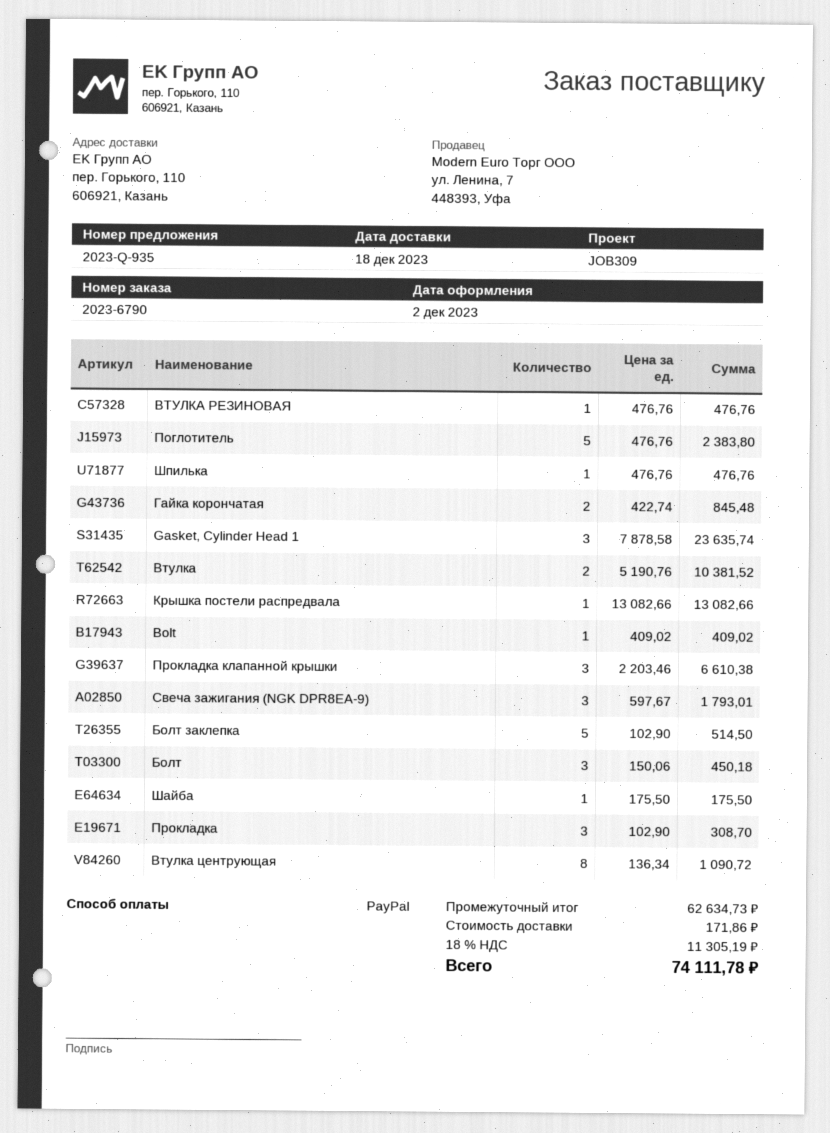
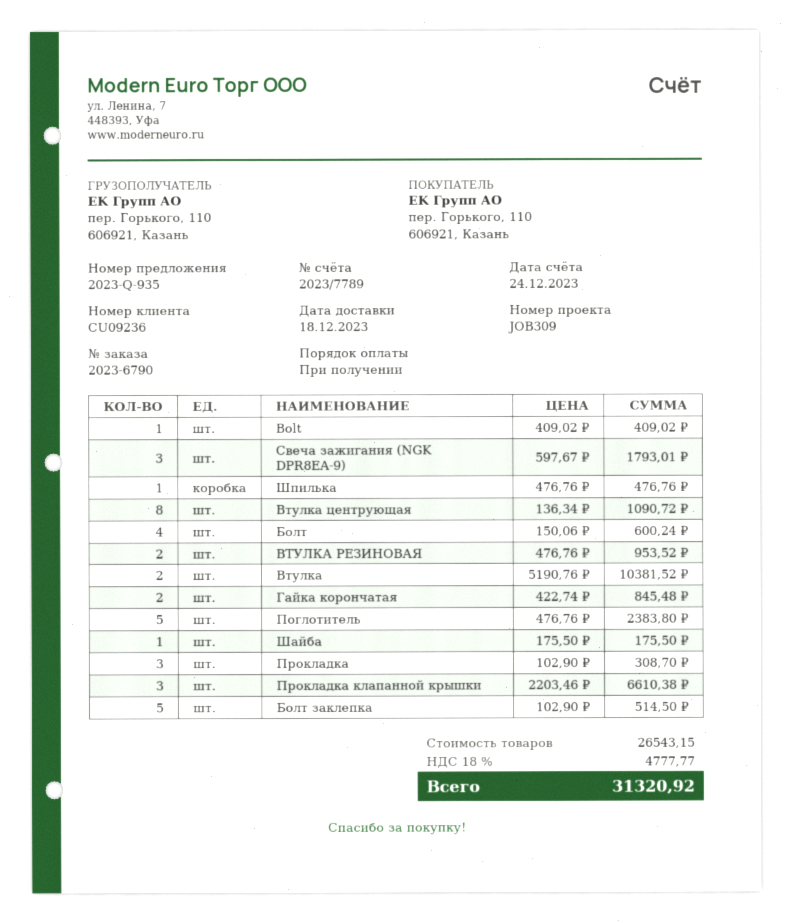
ВТУЛКА РЕЗИНОВАЯ: 1 x 476.76 = 476.76 -> 2 x 476.76 = 953.52
Gasket, Cylinder Head 1: 3 x 7878.58 = 23635.74 -> none
Крышка постели распредвала: 1 x 13082.66 = 13082.66 -> none
Болт: 3 x 150.06 = 450.18 -> 4 x 150.06 = 600.24
subtotal: 62634.73 -> 26543.15
shipping: 171.86 -> none
tax: 18% = 11305.19 -> 18% = 4777.77
total: 74111.78 -> 31320.92

